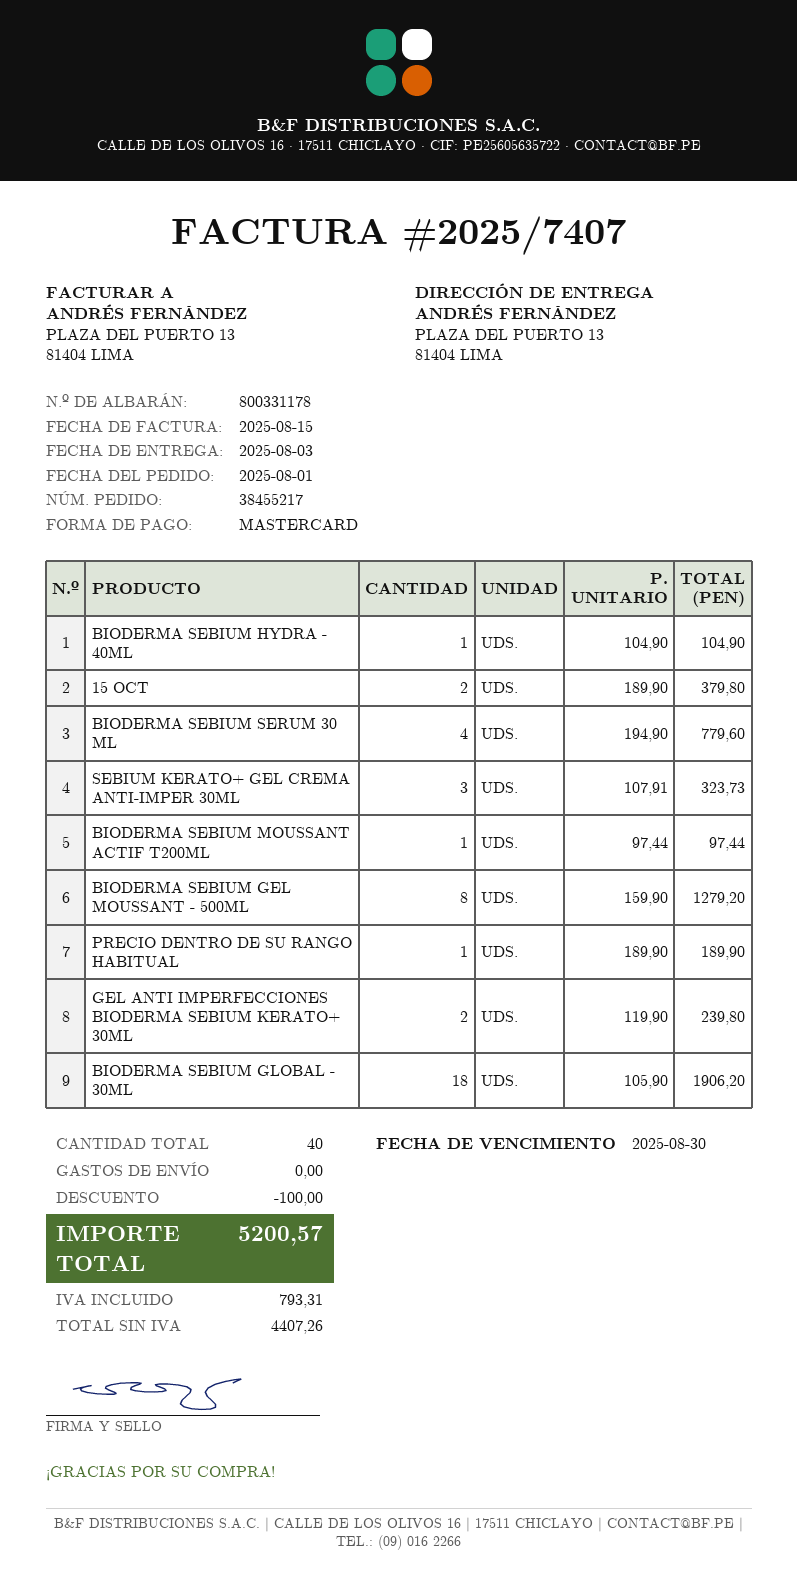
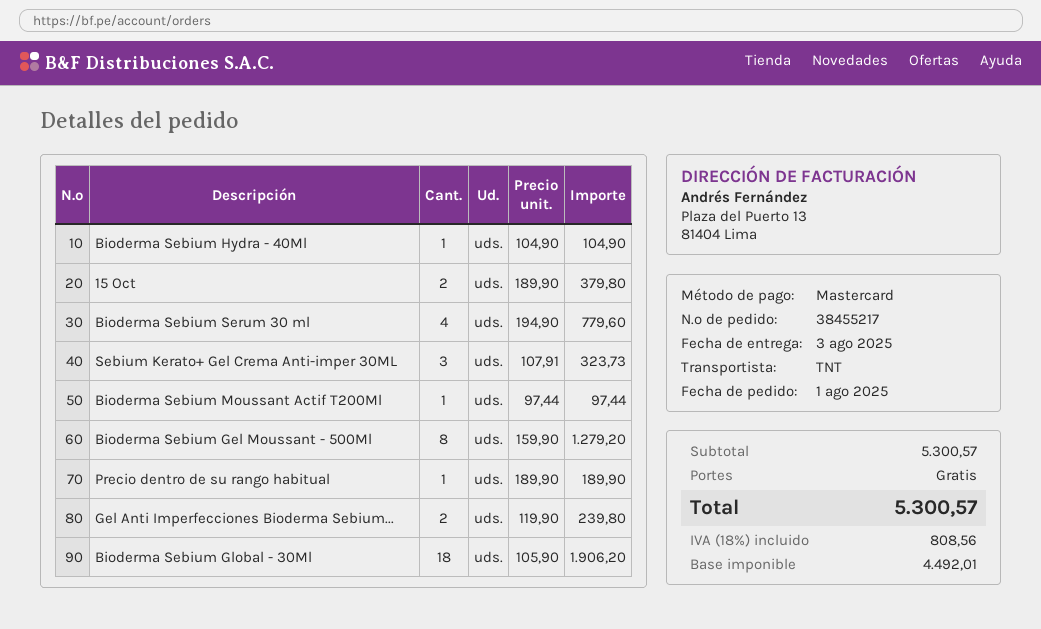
discount: 100.00 -> none
net: 4407.26 -> 4492.01
tax: 793.31 -> 808.56
total: 5200.57 -> 5300.57

